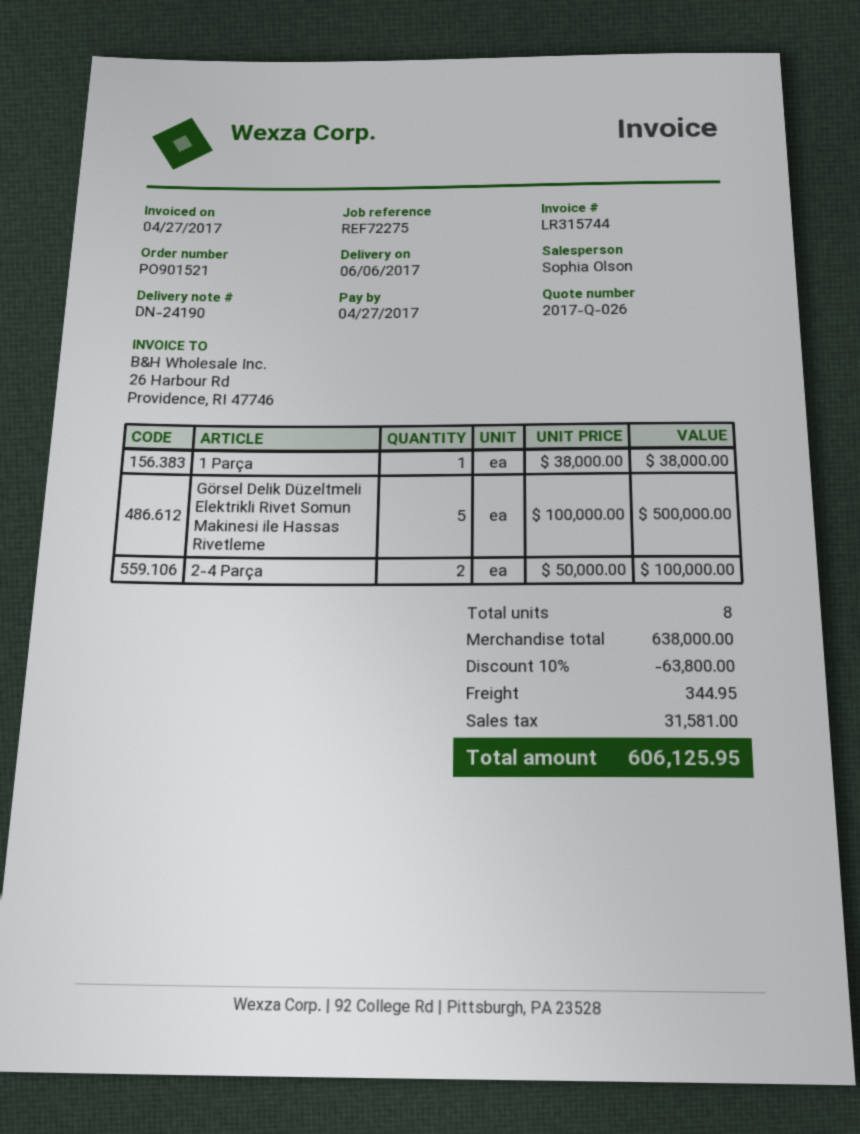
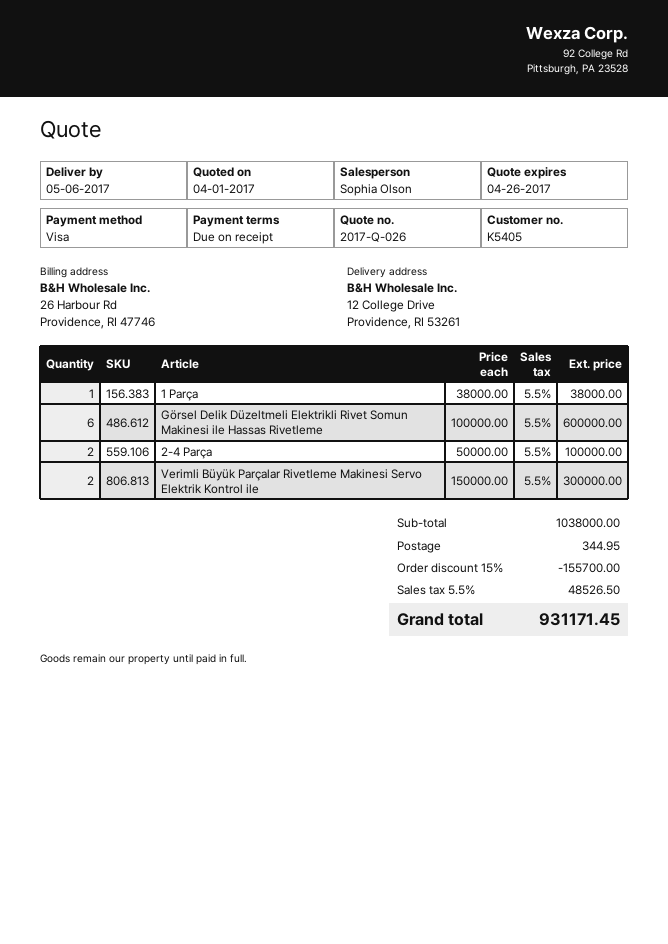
delivery date: 2017-06-06 -> 2017-05-06
Görsel Delik Düzeltmeli Elektrikli Rivet Somun Makinesi ile Hassas Rivetleme: 5 x 100000.00 = 500000.00 -> 6 x 100000.00 = 600000.00
Verimli Büyük Parçalar Rivetleme Makinesi Servo Elektrik Kontrol ile: none -> 2 x 150000.00 = 300000.00
subtotal: 638000.00 -> 1038000.00
discount: 10% = 63800.00 -> 15% = 155700.00
tax: 31581.00 -> 48526.50
total: 606125.95 -> 931171.45

